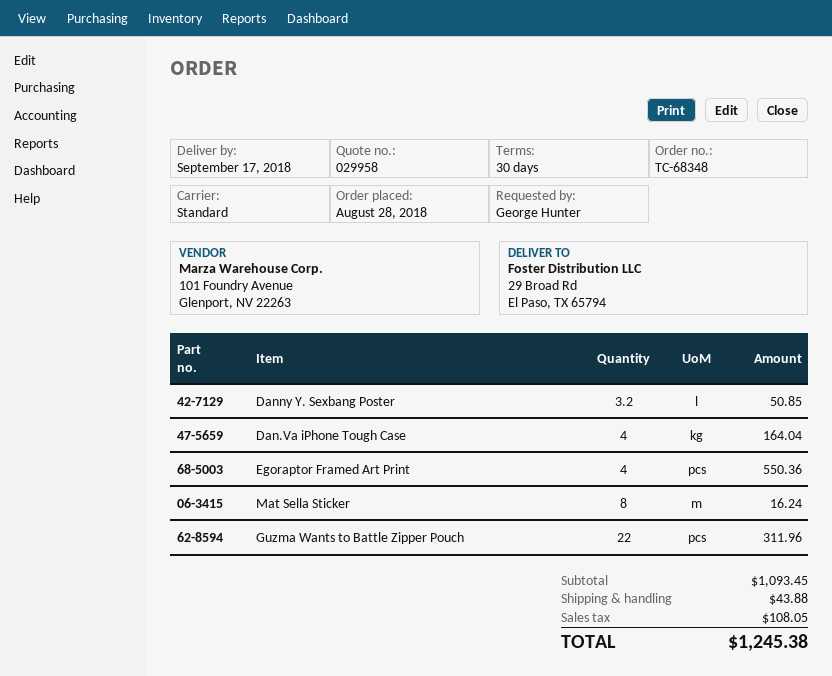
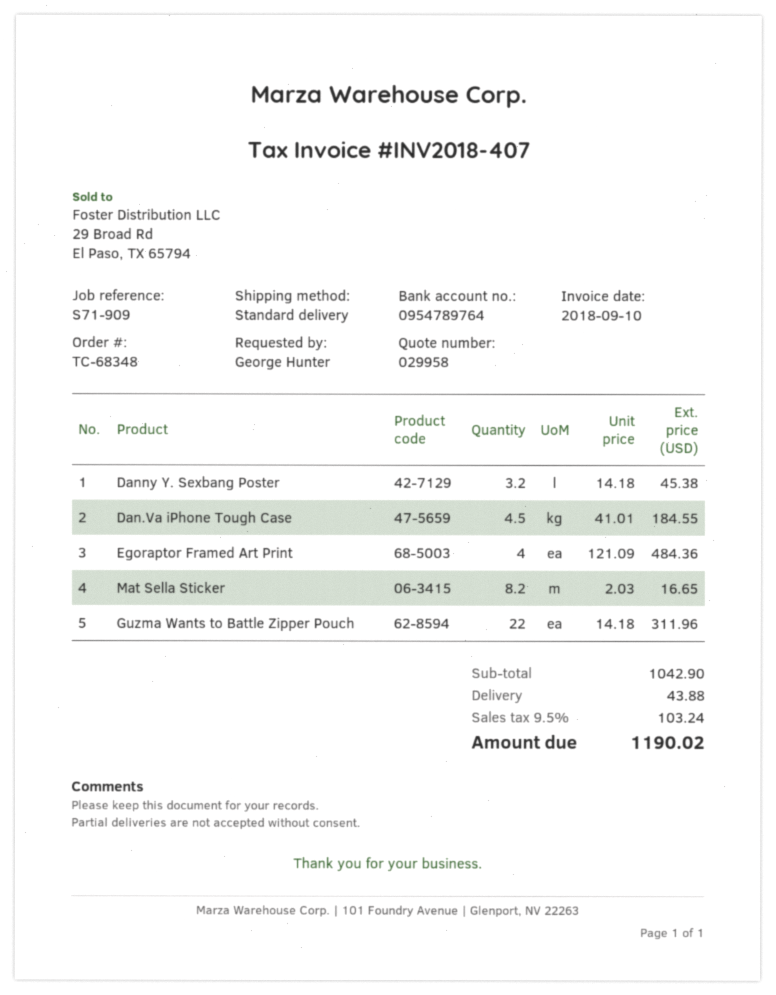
Danny Y. Sexbang Poster: 3.2 for 50.85 -> 3.2 for 45.38
Dan.Va iPhone Tough Case: 4 for 164.04 -> 4.5 for 184.55
Egoraptor Framed Art Print: 4 for 550.36 -> 4 for 484.36
Mat Sella Sticker: 8 for 16.24 -> 8.2 for 16.65
subtotal: 1093.45 -> 1042.90
tax: 108.05 -> 103.24
total: 1245.38 -> 1190.02

